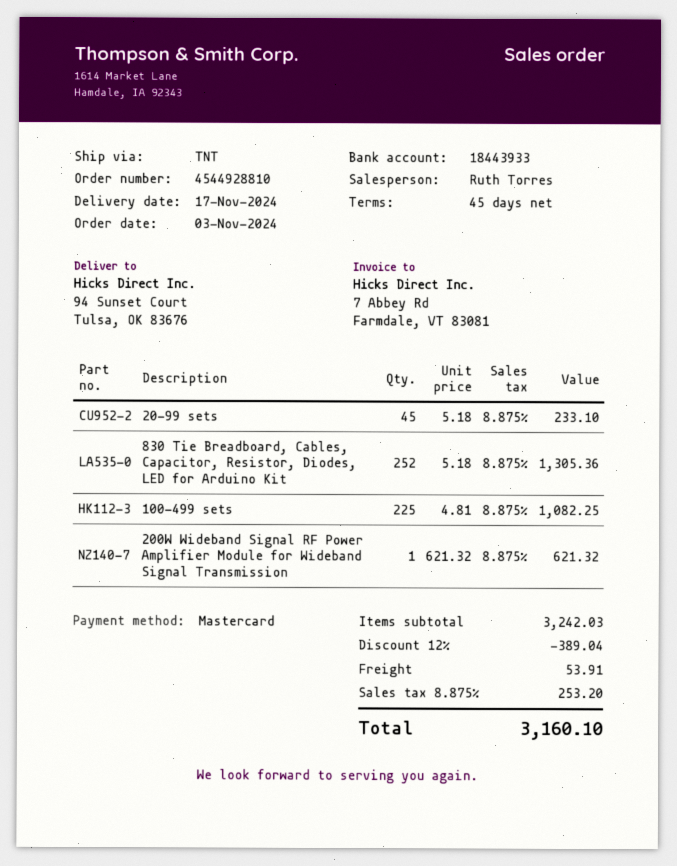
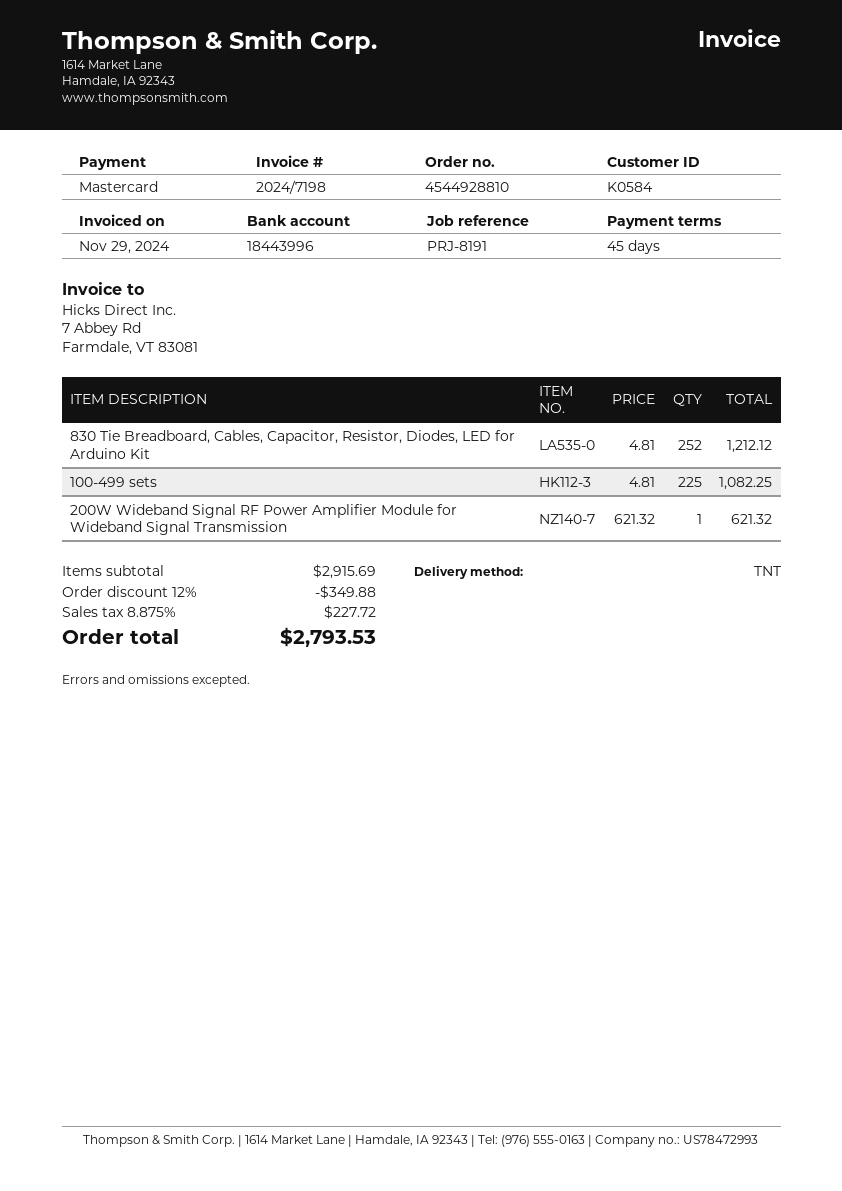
bank account: 18443933 -> 18443996
20-99 sets: 45 x 5.18 = 233.10 -> none
830 Tie Breadboard, Cables, Capacitor, Resistor, Diodes, LED for Arduino Kit: 252 x 5.18 = 1305.36 -> 252 x 4.81 = 1212.12
subtotal: 3242.03 -> 2915.69
discount: 12% = 389.04 -> 12% = 349.88
shipping: 53.91 -> none
tax: 8.875% = 253.20 -> 8.875% = 227.72
total: 3160.10 -> 2793.53

